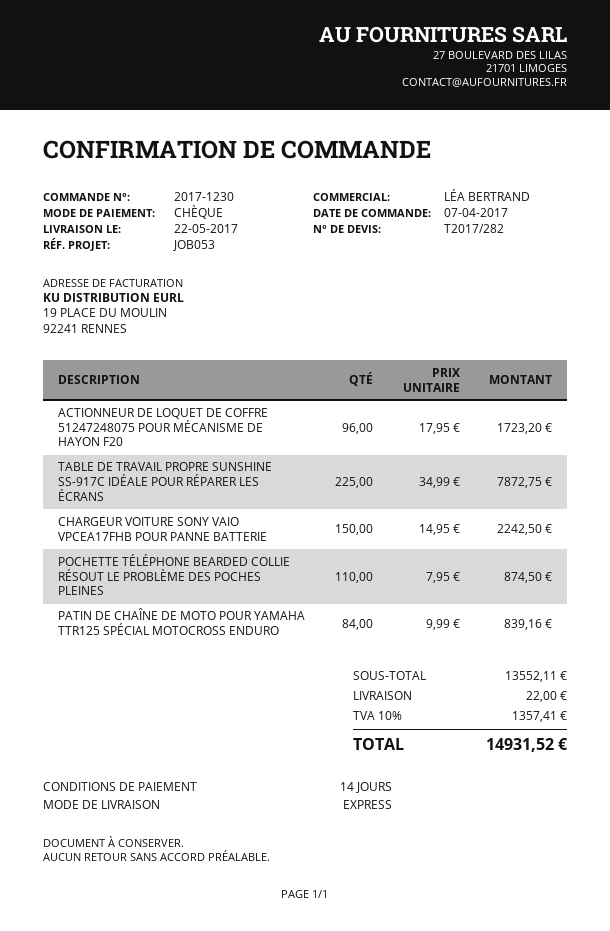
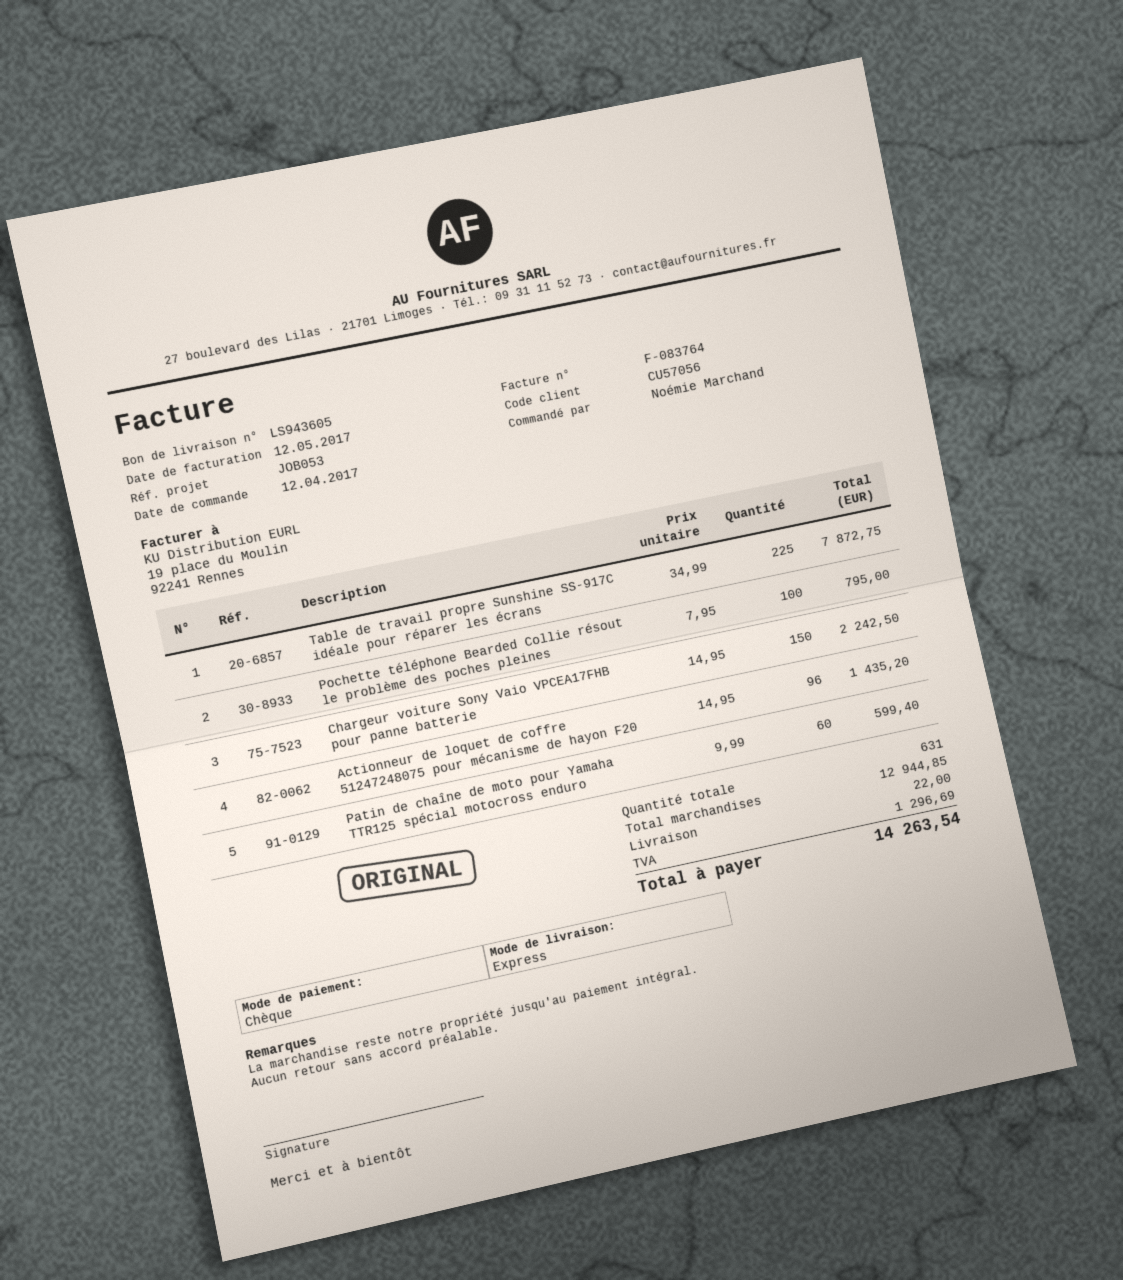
order date: 2017-04-07 -> 2017-04-12
ACTIONNEUR DE LOQUET DE COFFRE 51247248075 POUR MÉCANISME DE HAYON F20: 96 x 17.95 = 1723.20 -> 96 x 14.95 = 1435.20
POCHETTE TÉLÉPHONE BEARDED COLLIE RÉSOUT LE PROBLÈME DES POCHES PLEINES: 110 x 7.95 = 874.50 -> 100 x 7.95 = 795.00
PATIN DE CHAÎNE DE MOTO POUR YAMAHA TTR125 SPÉCIAL MOTOCROSS ENDURO: 84 x 9.99 = 839.16 -> 60 x 9.99 = 599.40
subtotal: 13552.11 -> 12944.85
tax: 1357.41 -> 1296.69
total: 14931.52 -> 14263.54

